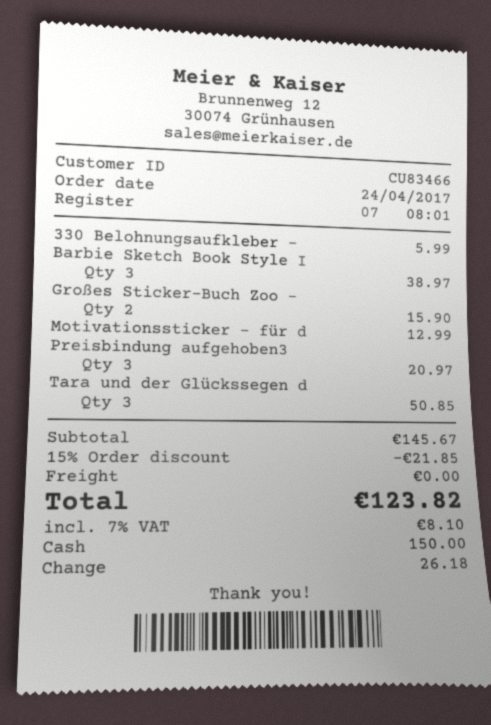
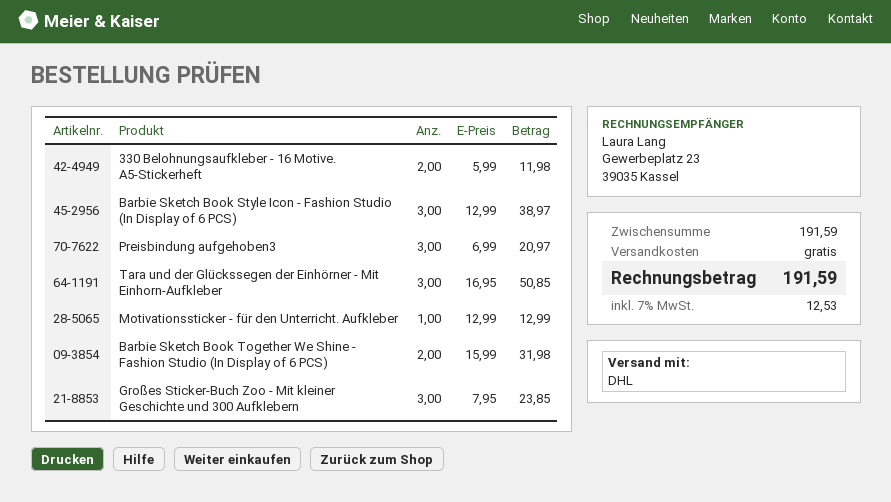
330 Belohnungsaufkleber -: 1 for 5.99 -> 2 for 11.98
Großes Sticker-Buch Zoo -: 2 for 15.90 -> 3 for 23.85
Barbie Sketch Book Together We Shine - Fashion Studio (In Display of 6 PCS): none -> 2 for 31.98
subtotal: 145.67 -> 191.59
discount: 15% = 21.85 -> none
tax: 7% = 8.10 -> 7% = 12.53
total: 123.82 -> 191.59

